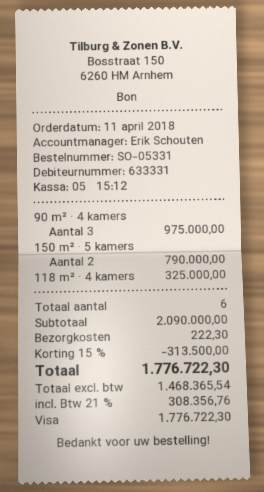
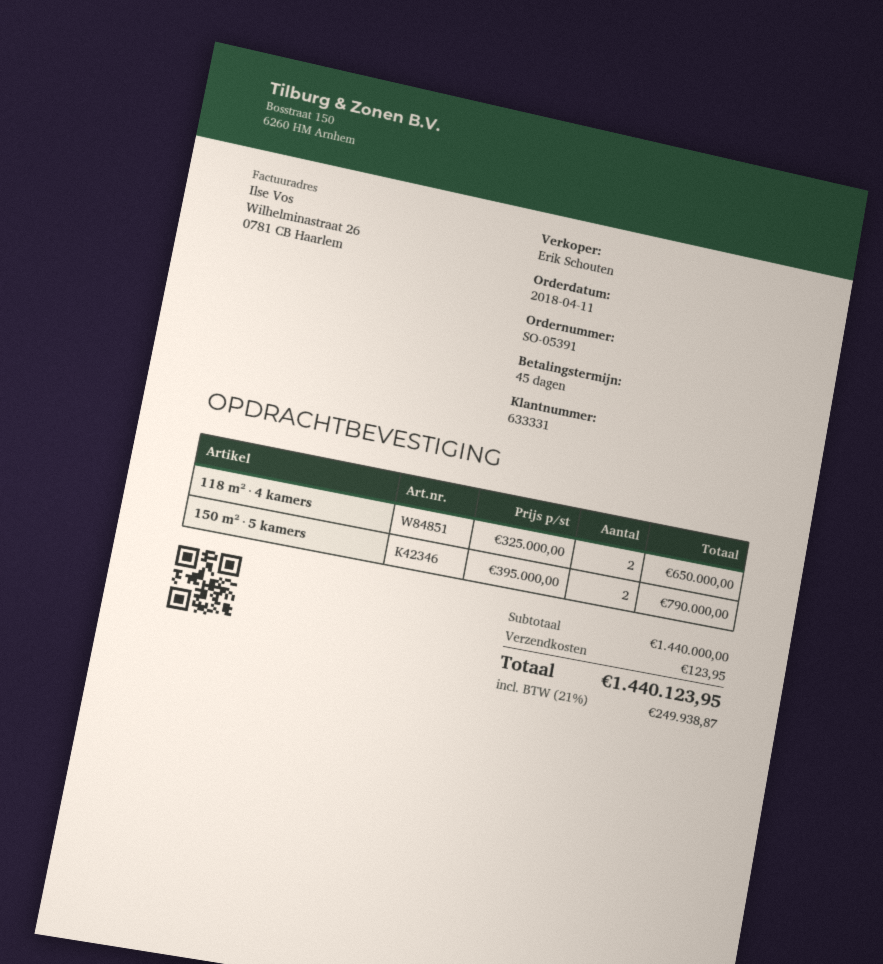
order number: SO-05331 -> SO-05391
90 m² · 4 kamers: 3 for 975000.00 -> none
118 m² · 4 kamers: 1 for 325000.00 -> 2 for 650000.00
subtotal: 2090000.00 -> 1440000.00
discount: 15% = 313500.00 -> none
shipping: 222.30 -> 123.95
tax: 21% = 308356.76 -> 21% = 249938.87
total: 1776722.30 -> 1440123.95

